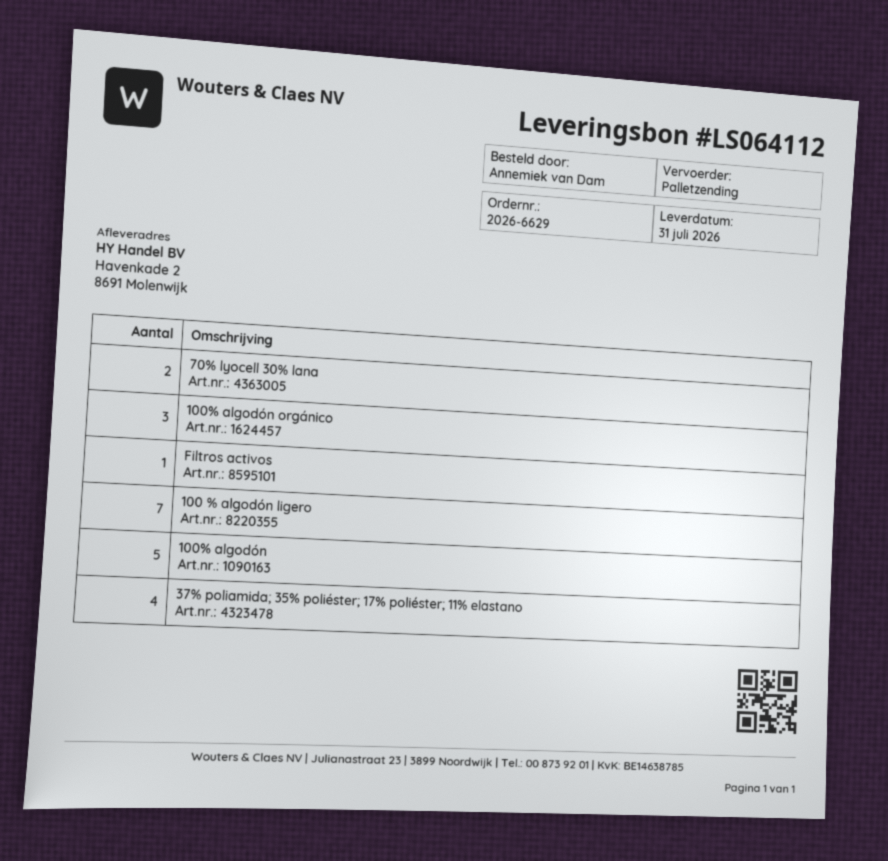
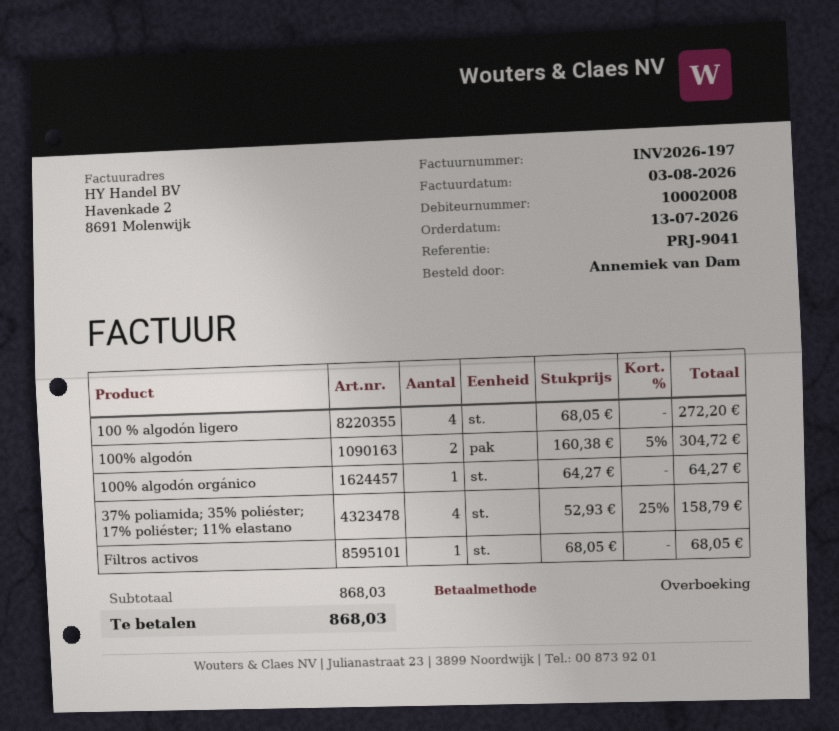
70% lyocell 30% lana: 2 -> none
100% algodón orgánico: 3 -> 1
100 % algodón ligero: 7 -> 4
100% algodón: 5 -> 2

